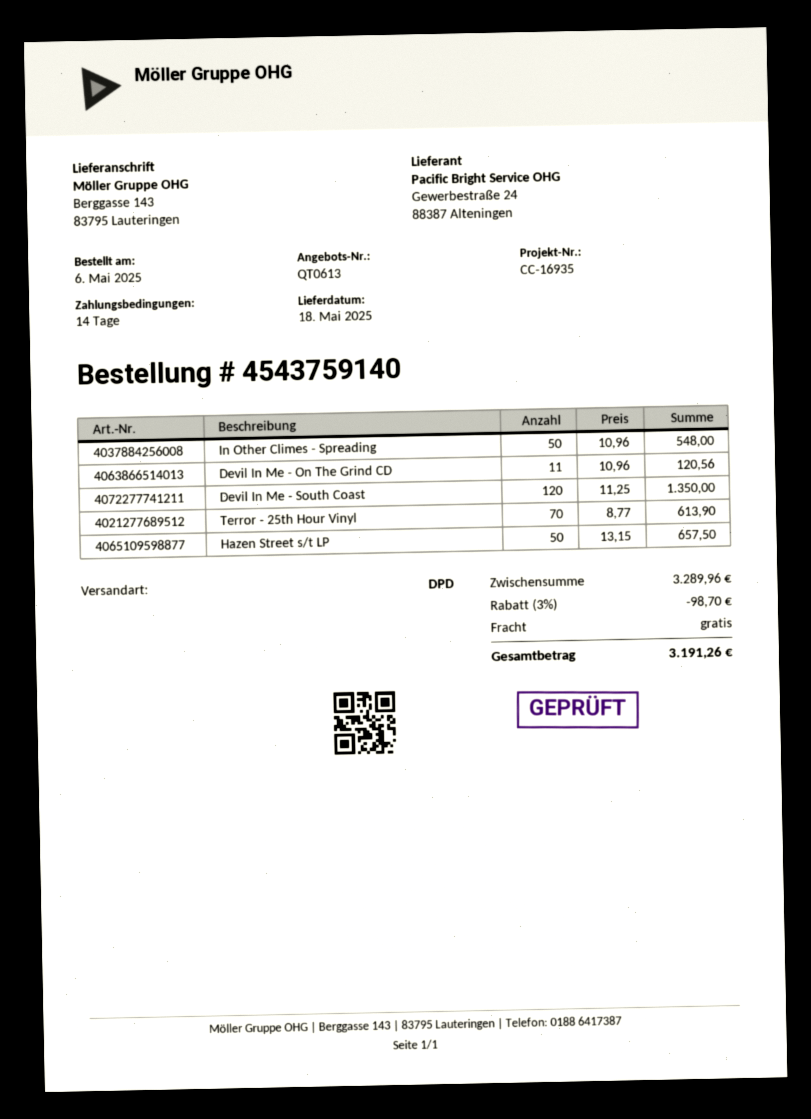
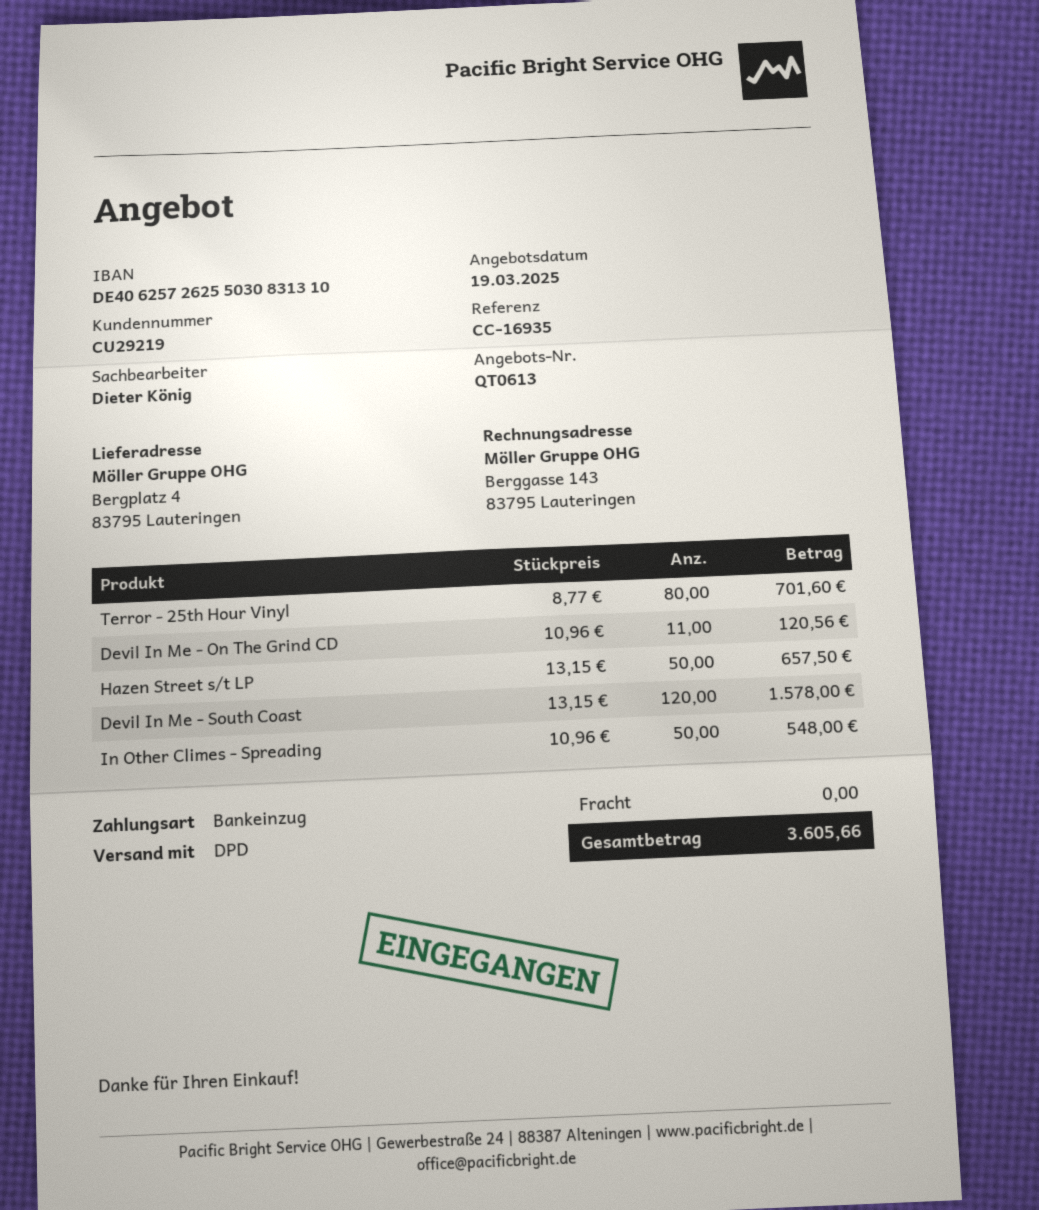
ship to: Berggasse 143, 83795 Lauteringen -> Bergplatz 4, 83795 Lauteringen
Devil In Me - South Coast: 120 x 11.25 = 1350.00 -> 120 x 13.15 = 1578.00
Terror - 25th Hour Vinyl: 70 x 8.77 = 613.90 -> 80 x 8.77 = 701.60
discount: 3% = 98.70 -> none
total: 3191.26 -> 3605.66

